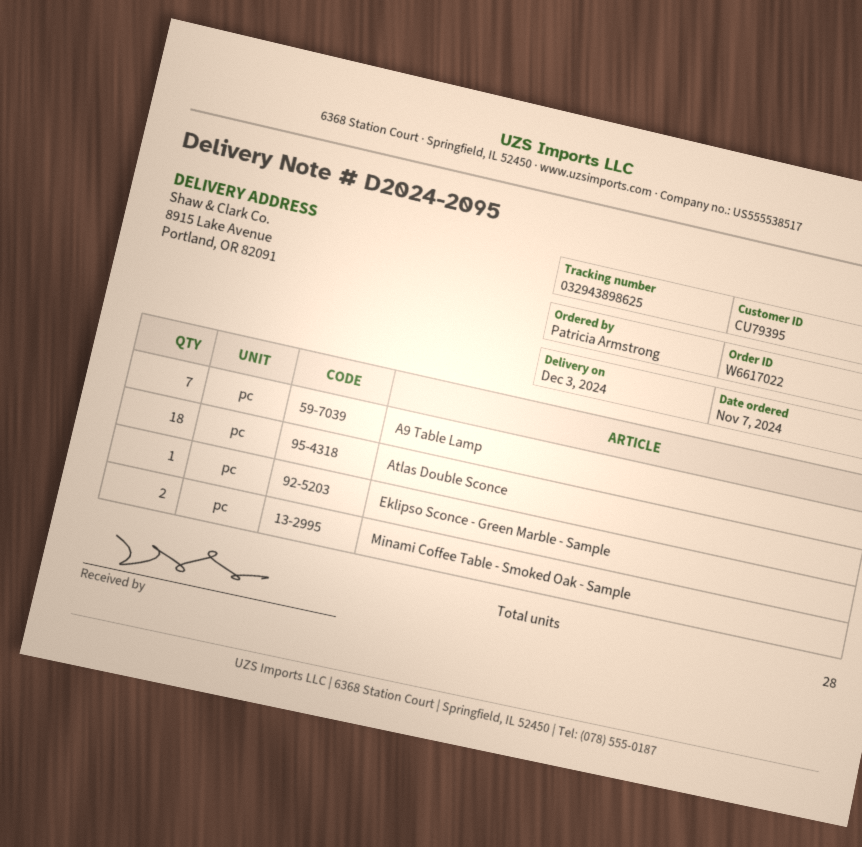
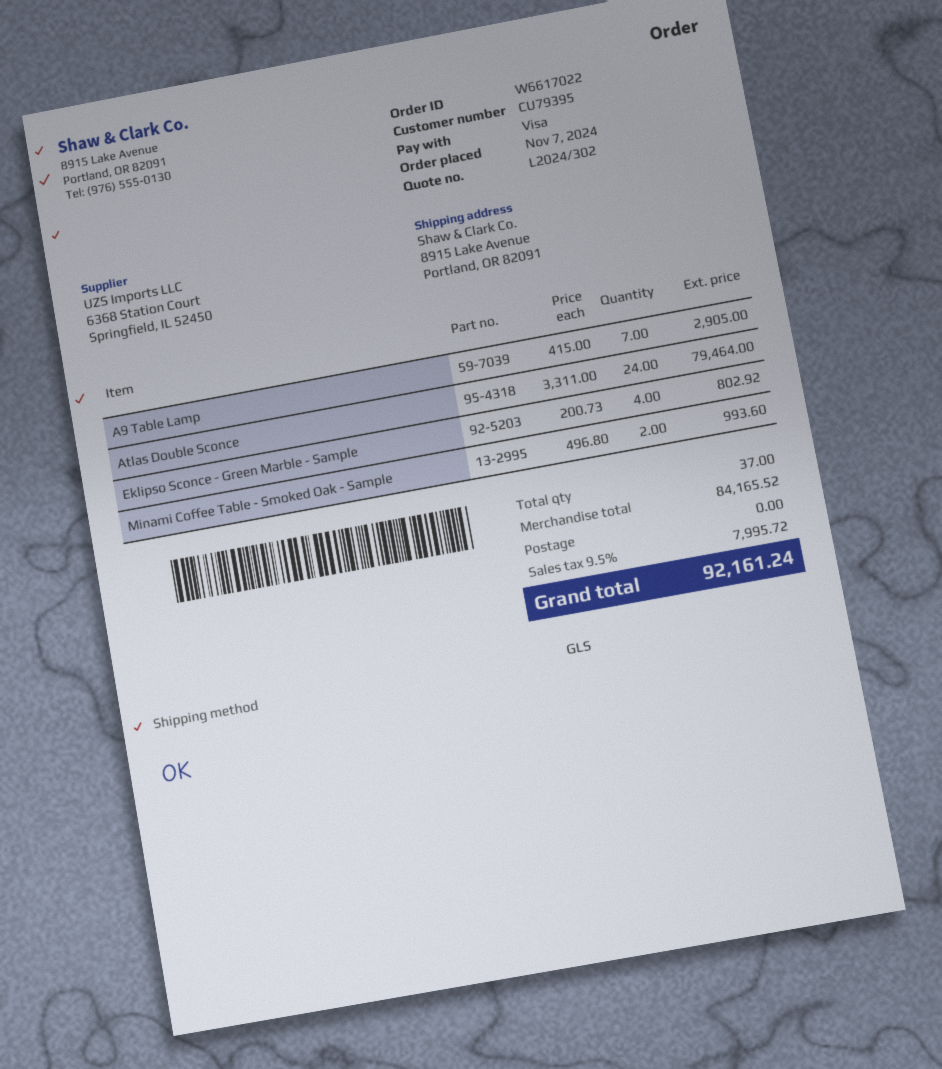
Atlas Double Sconce: 18 -> 24
Eklipso Sconce - Green Marble - Sample: 1 -> 4
total quantity: 28 -> 37

